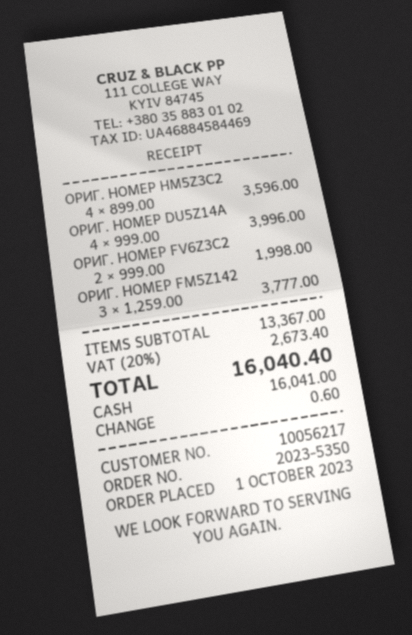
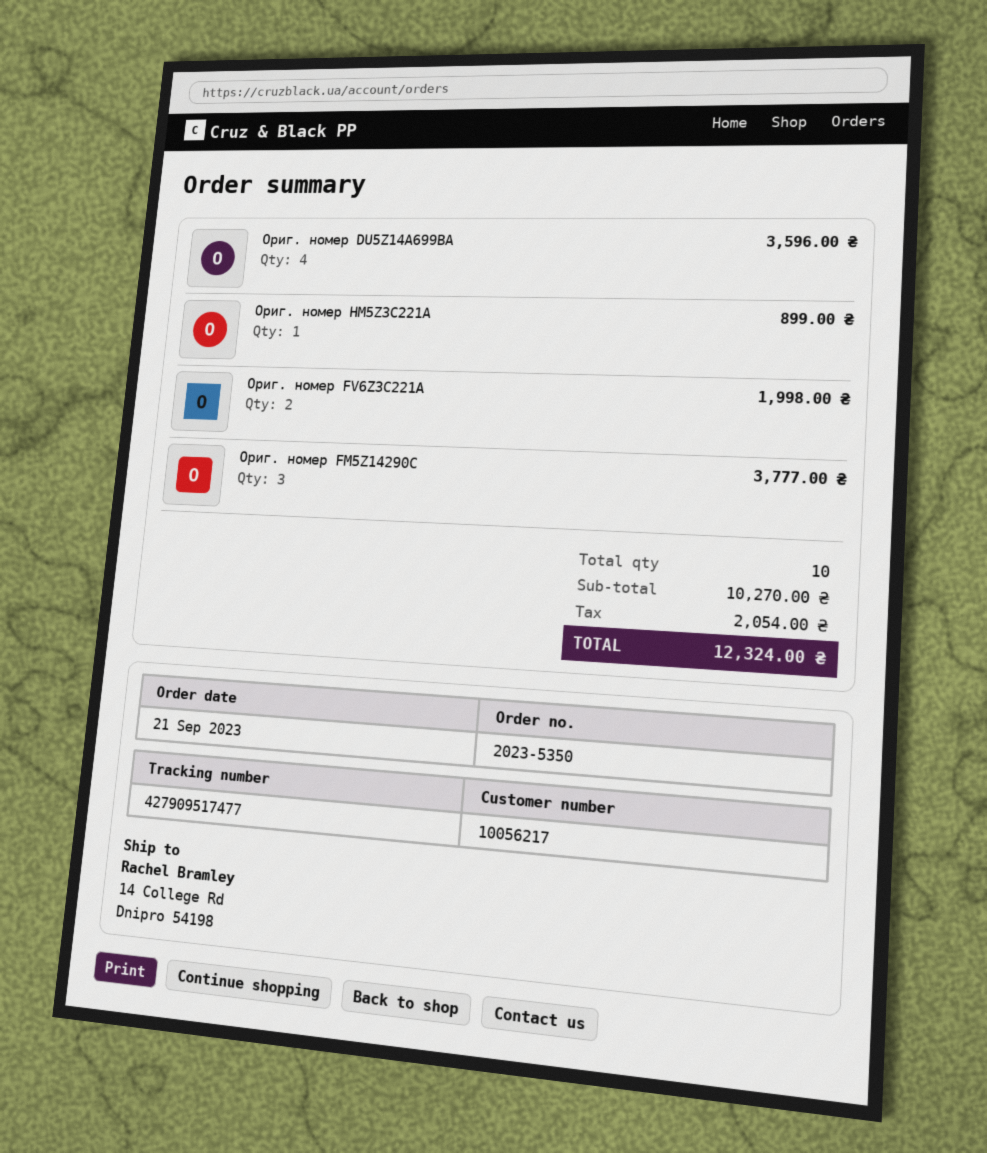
order date: 2023-10-01 -> 2023-09-21
ОРИГ. НОМЕР HM5Z3C2: 4 for 3596.00 -> 1 for 899.00
ОРИГ. НОМЕР DU5Z14A: 4 for 3996.00 -> 4 for 3596.00
subtotal: 13367.00 -> 10270.00
tax: 2673.40 -> 2054.00
total: 16040.40 -> 12324.00

